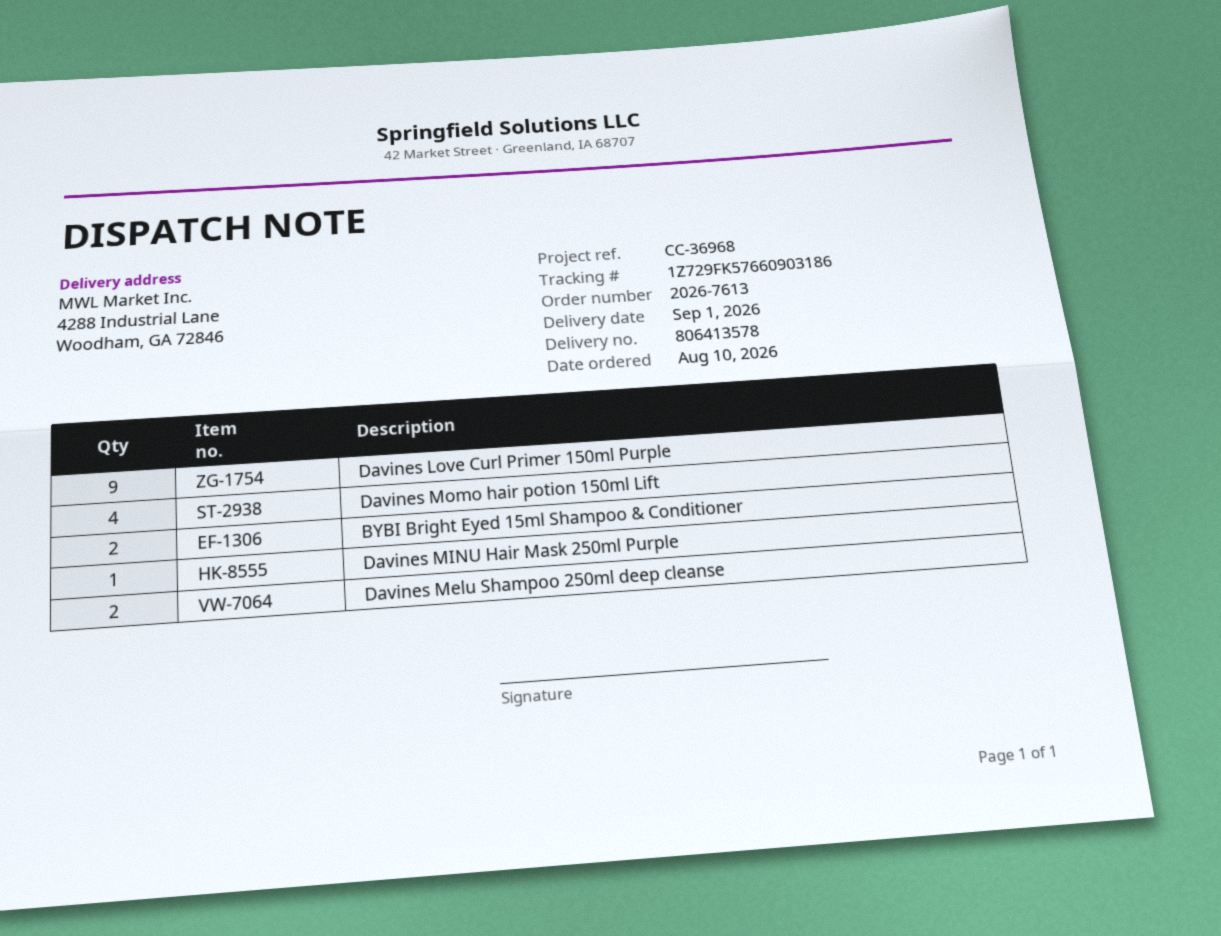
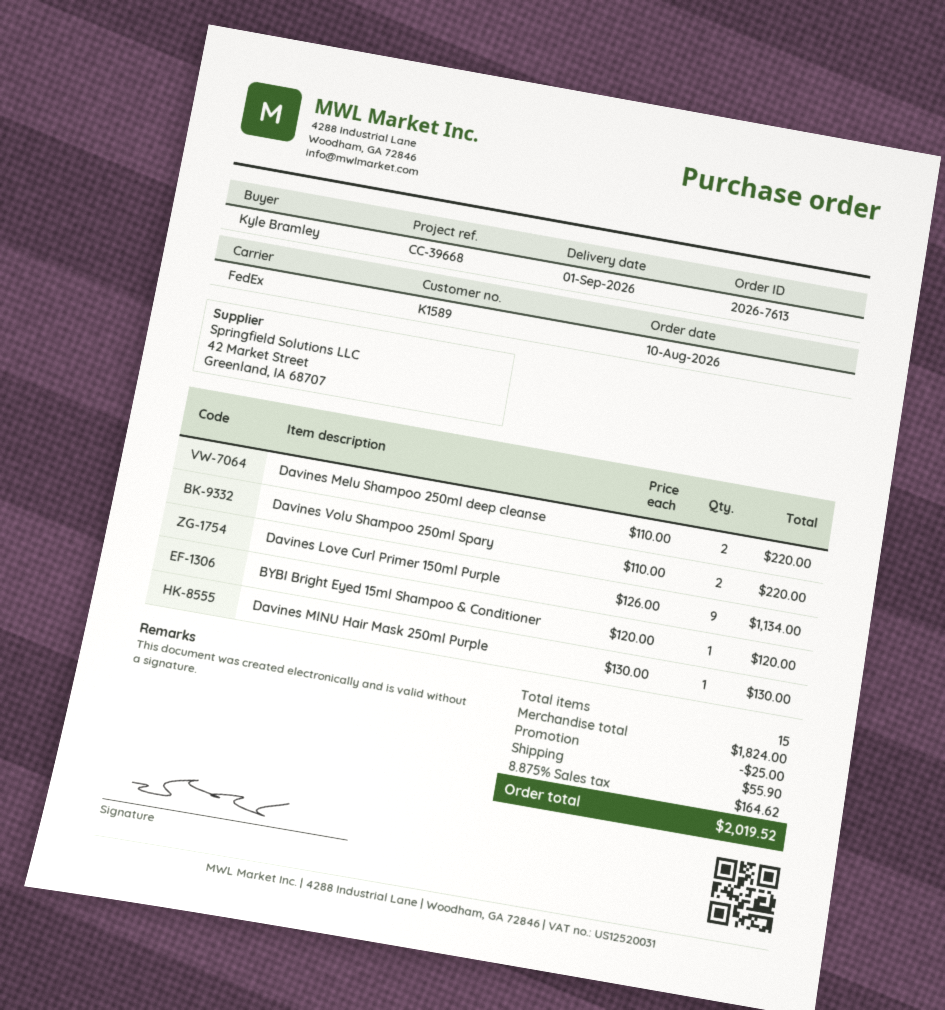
reference: CC-36968 -> CC-39668
Davines Momo hair potion 150ml Lift: 4 -> none
BYBI Bright Eyed 15ml Shampoo & Conditioner: 2 -> 1
Davines Volu Shampoo 250ml Spary: none -> 2

